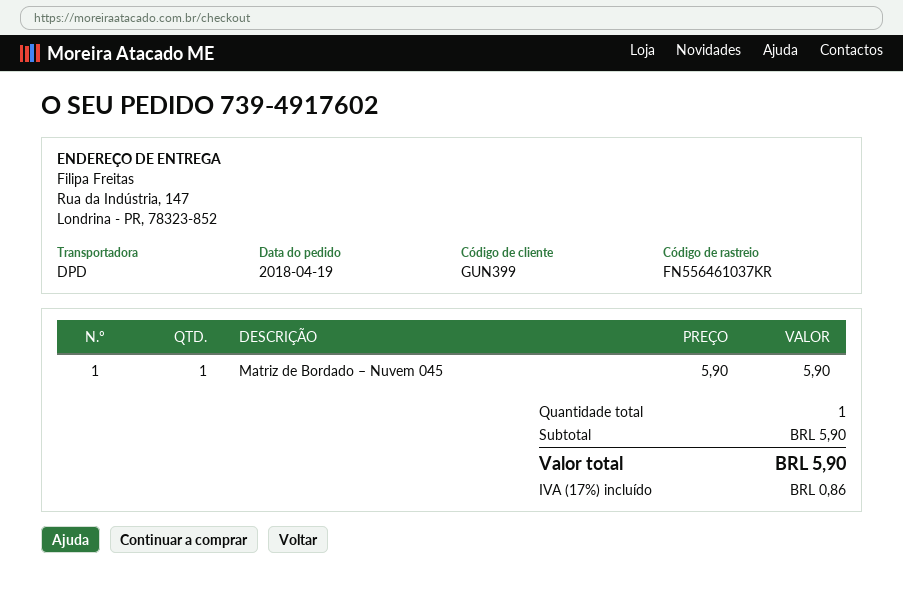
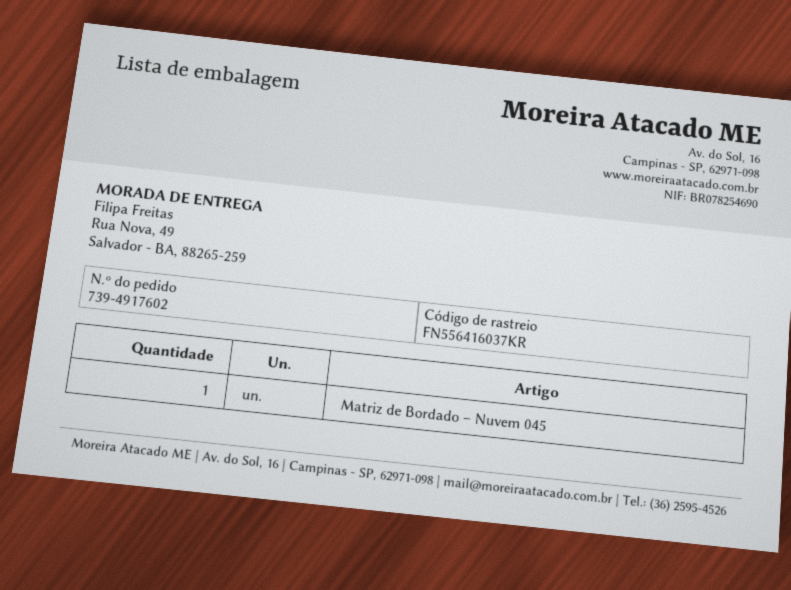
tracking number: FN556461037KR -> FN556416037KR
ship to: Rua da Indústria, 147, Londrina - PR, 78323-852 -> Rua Nova, 49, Salvador - BA, 88265-259

